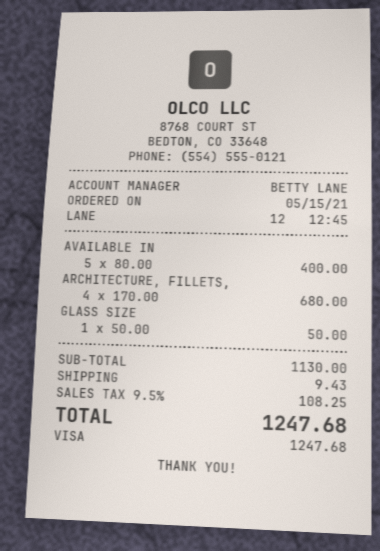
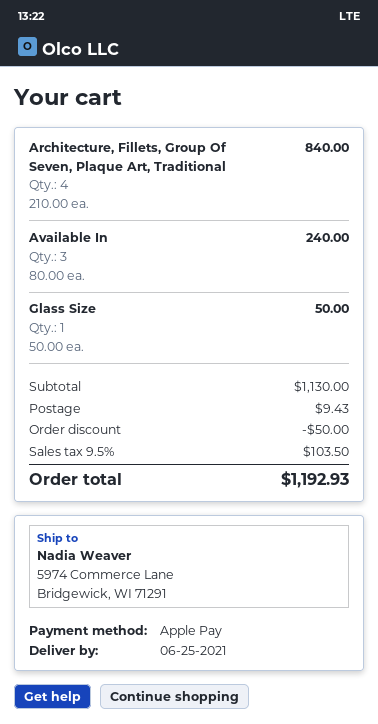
payment method: Visa -> Apple Pay
AVAILABLE IN: 5 x 80.00 = 400.00 -> 3 x 80.00 = 240.00
ARCHITECTURE, FILLETS,: 4 x 170.00 = 680.00 -> 4 x 210.00 = 840.00
discount: none -> 50.00
tax: 9.5% = 108.25 -> 9.5% = 103.50
total: 1247.68 -> 1192.93

